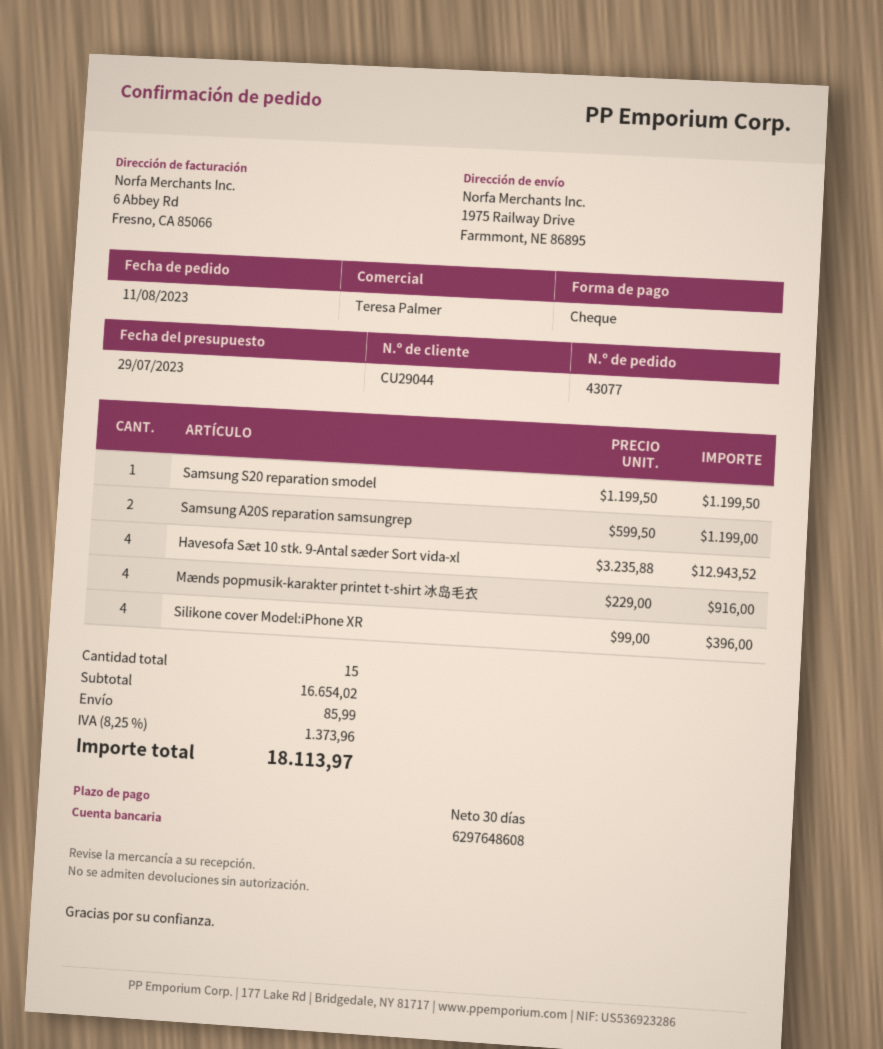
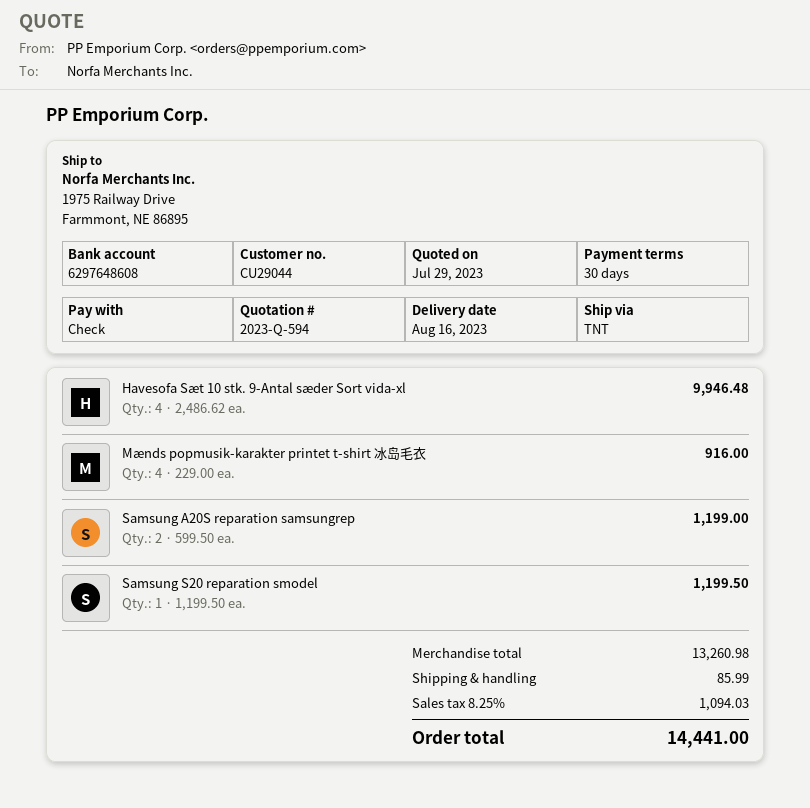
Havesofa Sæt 10 stk. 9-Antal sæder Sort vida-xl: 4 x 3235.88 = 12943.52 -> 4 x 2486.62 = 9946.48
Silikone cover Model:iPhone XR: 4 x 99.00 = 396.00 -> none
subtotal: 16654.02 -> 13260.98
tax: 8.25% = 1373.96 -> 8.25% = 1094.03
total: 18113.97 -> 14441.00

